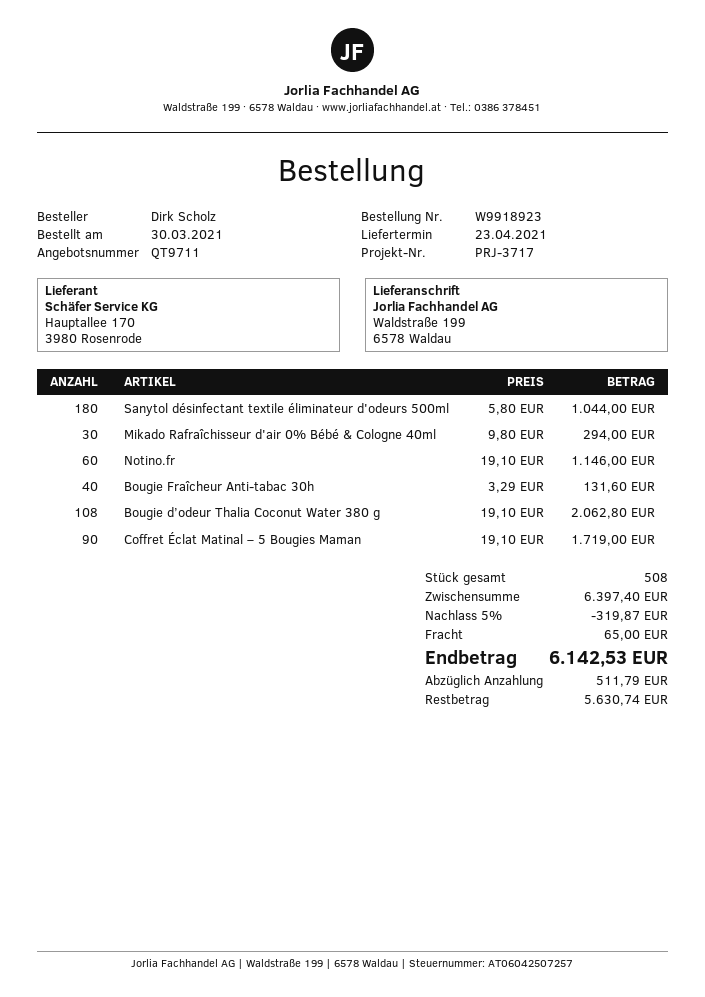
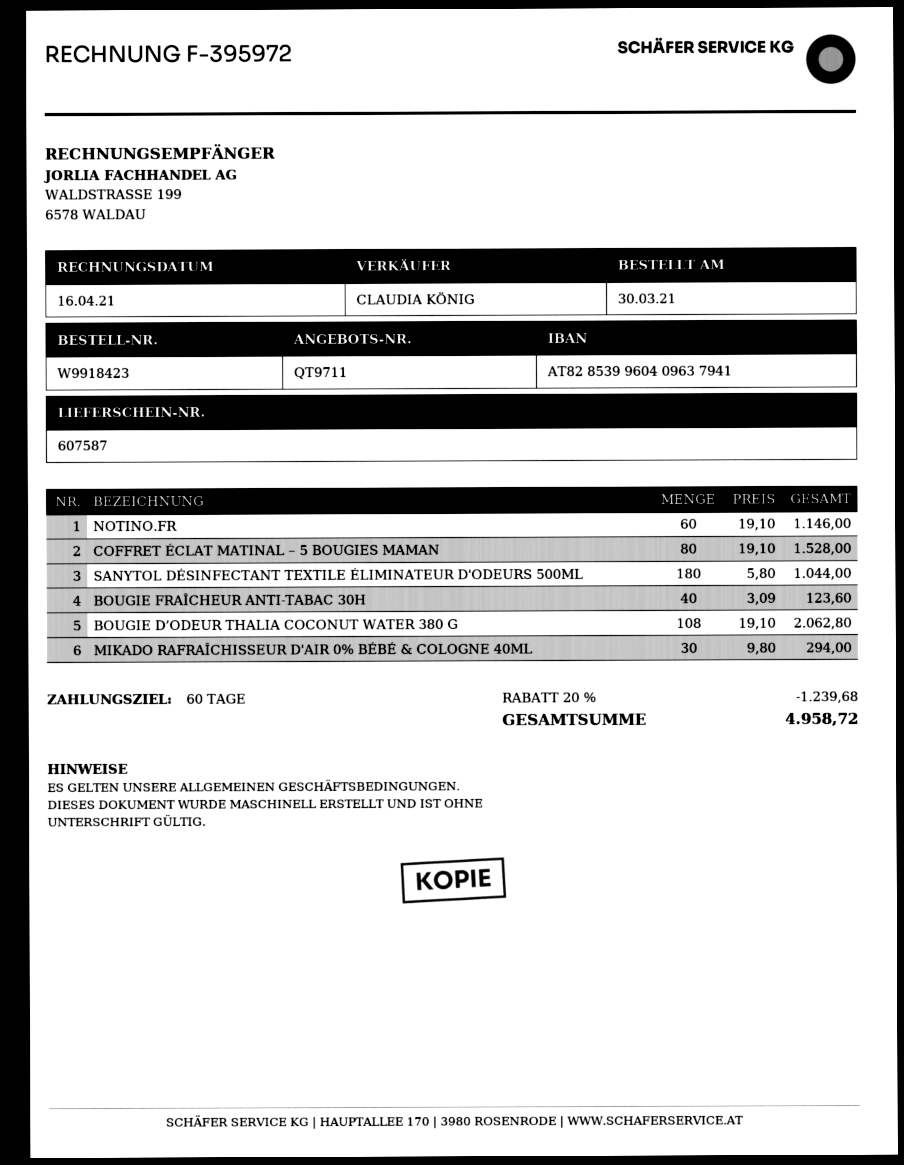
order number: W9918923 -> W9918423
Bougie Fraîcheur Anti-tabac 30h: 40 x 3.29 = 131.60 -> 40 x 3.09 = 123.60
Coffret Éclat Matinal – 5 Bougies Maman: 90 x 19.10 = 1719.00 -> 80 x 19.10 = 1528.00
discount: 5% = 319.87 -> 20% = 1239.68
shipping: 65.00 -> none
total: 6142.53 -> 4958.72

